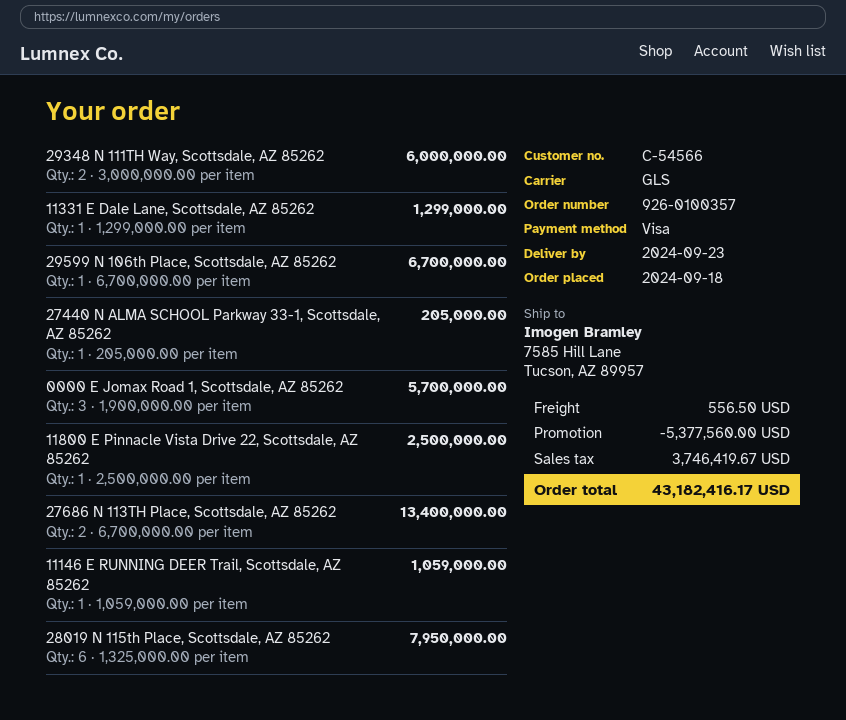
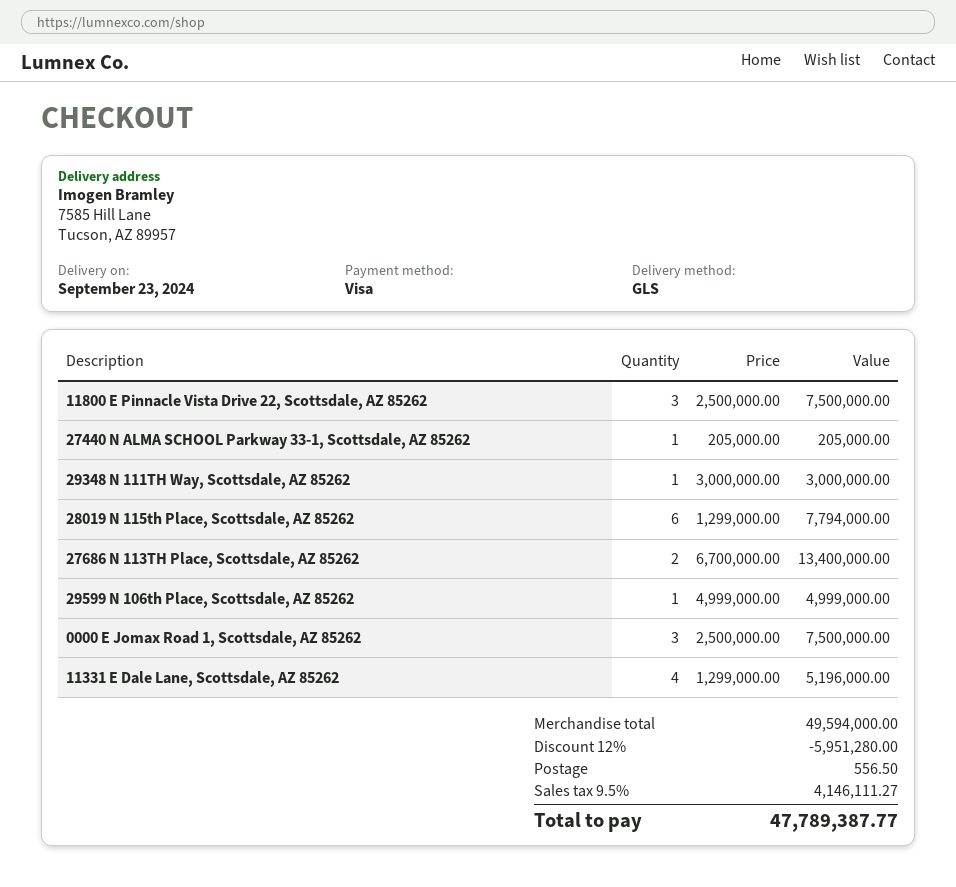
29348 N 111TH Way, Scottsdale, AZ 85262: 2 x 3000000.00 = 6000000.00 -> 1 x 3000000.00 = 3000000.00
11331 E Dale Lane, Scottsdale, AZ 85262: 1 x 1299000.00 = 1299000.00 -> 4 x 1299000.00 = 5196000.00
29599 N 106th Place, Scottsdale, AZ 85262: 1 x 6700000.00 = 6700000.00 -> 1 x 4999000.00 = 4999000.00
0000 E Jomax Road 1, Scottsdale, AZ 85262: 3 x 1900000.00 = 5700000.00 -> 3 x 2500000.00 = 7500000.00
11800 E Pinnacle Vista Drive 22, Scottsdale, AZ 85262: 1 x 2500000.00 = 2500000.00 -> 3 x 2500000.00 = 7500000.00
11146 E RUNNING DEER Trail, Scottsdale, AZ 85262: 1 x 1059000.00 = 1059000.00 -> none
28019 N 115th Place, Scottsdale, AZ 85262: 6 x 1325000.00 = 7950000.00 -> 6 x 1299000.00 = 7794000.00
discount: 5377560.00 -> 5951280.00
tax: 3746419.67 -> 4146111.27
total: 43182416.17 -> 47789387.77

